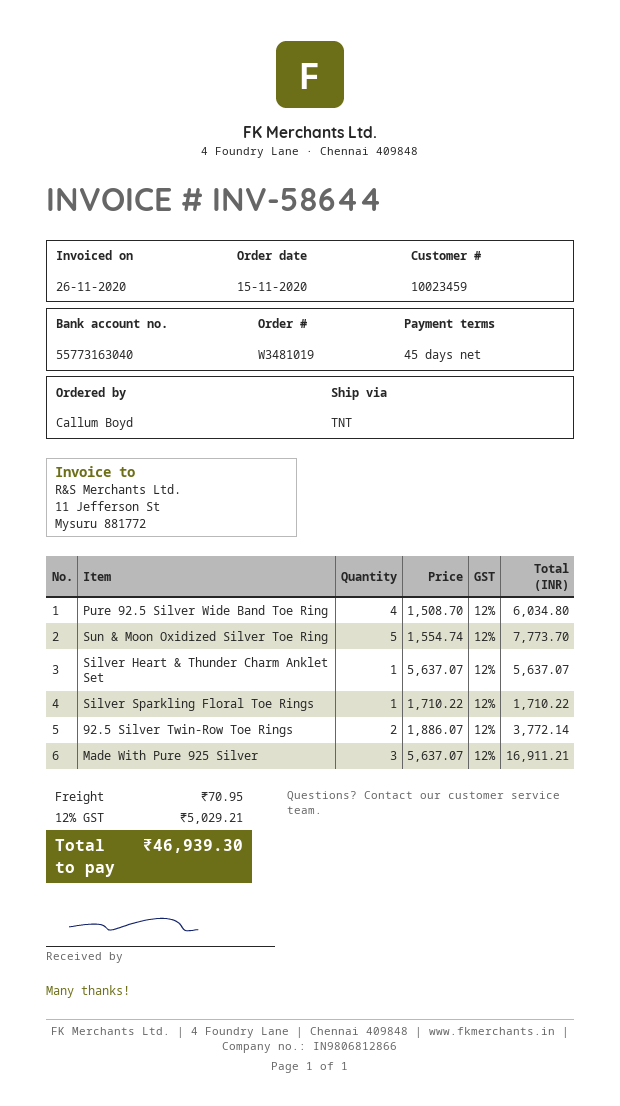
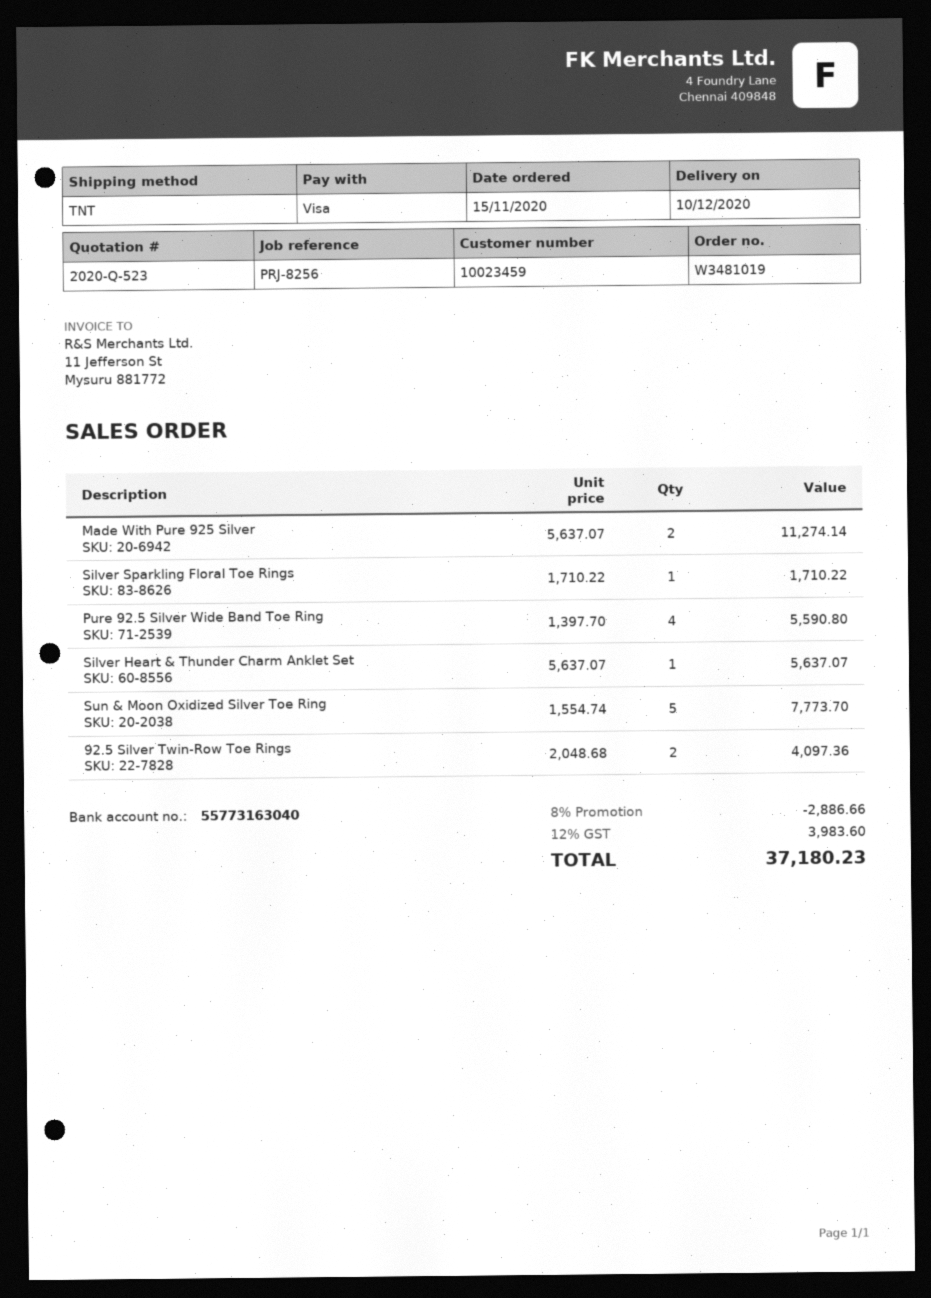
Pure 92.5 Silver Wide Band Toe Ring: 4 x 1508.70 = 6034.80 -> 4 x 1397.70 = 5590.80
92.5 Silver Twin-Row Toe Rings: 2 x 1886.07 = 3772.14 -> 2 x 2048.68 = 4097.36
Made With Pure 925 Silver: 3 x 5637.07 = 16911.21 -> 2 x 5637.07 = 11274.14
discount: none -> 8% = 2886.66
shipping: 70.95 -> none
tax: 12% = 5029.21 -> 12% = 3983.60
total: 46939.30 -> 37180.23

